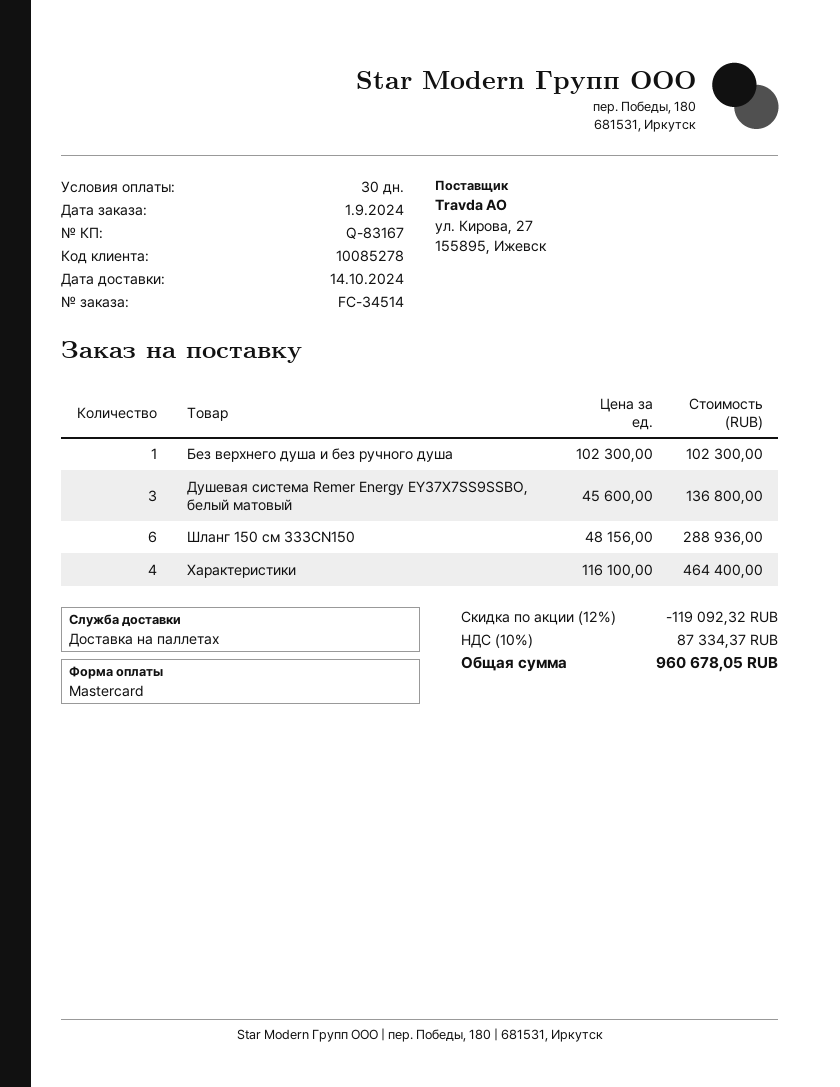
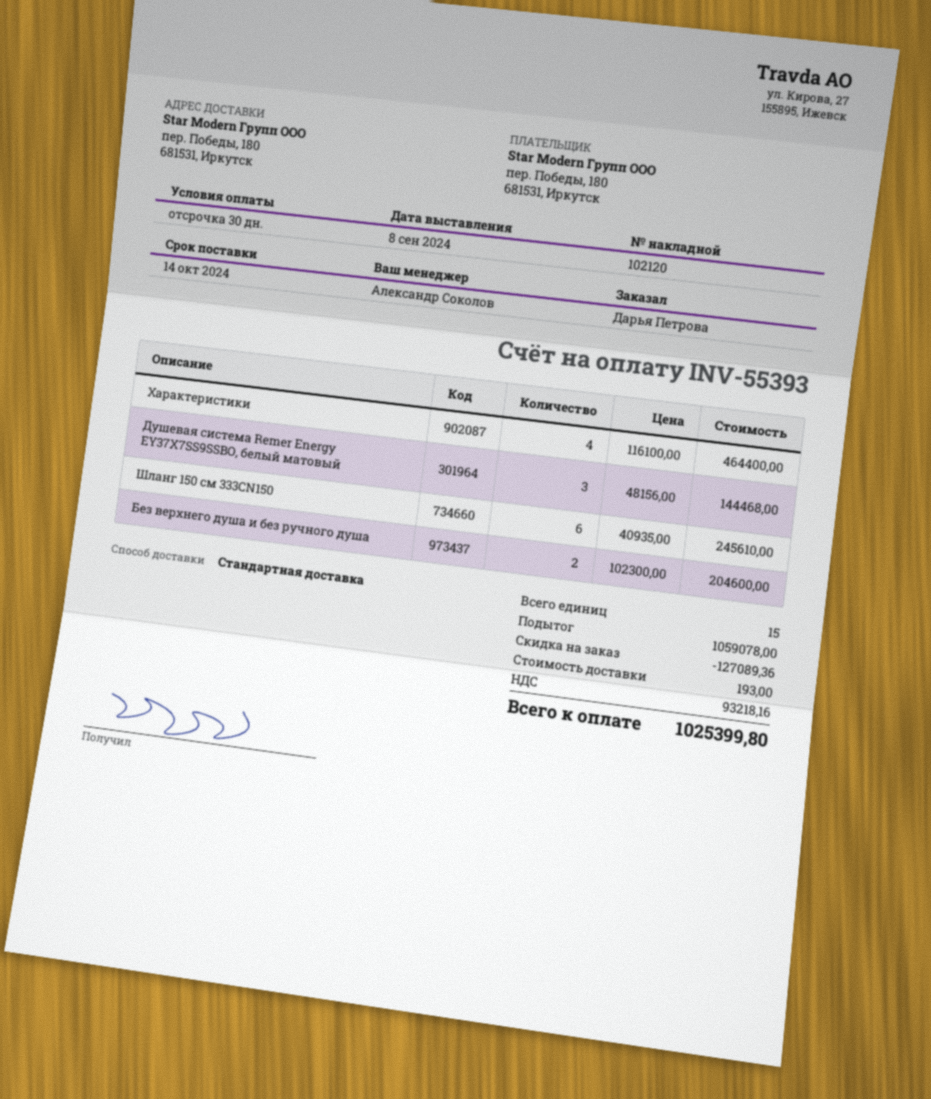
shipping method: pallet freight -> standard
Без верхнего душа и без ручного душа: 1 x 102300.00 = 102300.00 -> 2 x 102300.00 = 204600.00
Душевая система Remer Energy EY37X7SS9SSBO, белый матовый: 3 x 45600.00 = 136800.00 -> 3 x 48156.00 = 144468.00
Шланг 150 см 333CN150: 6 x 48156.00 = 288936.00 -> 6 x 40935.00 = 245610.00
discount: 119092.32 -> 127089.36
shipping: none -> 193.00
tax: 87334.37 -> 93218.16
total: 960678.05 -> 1025399.80

